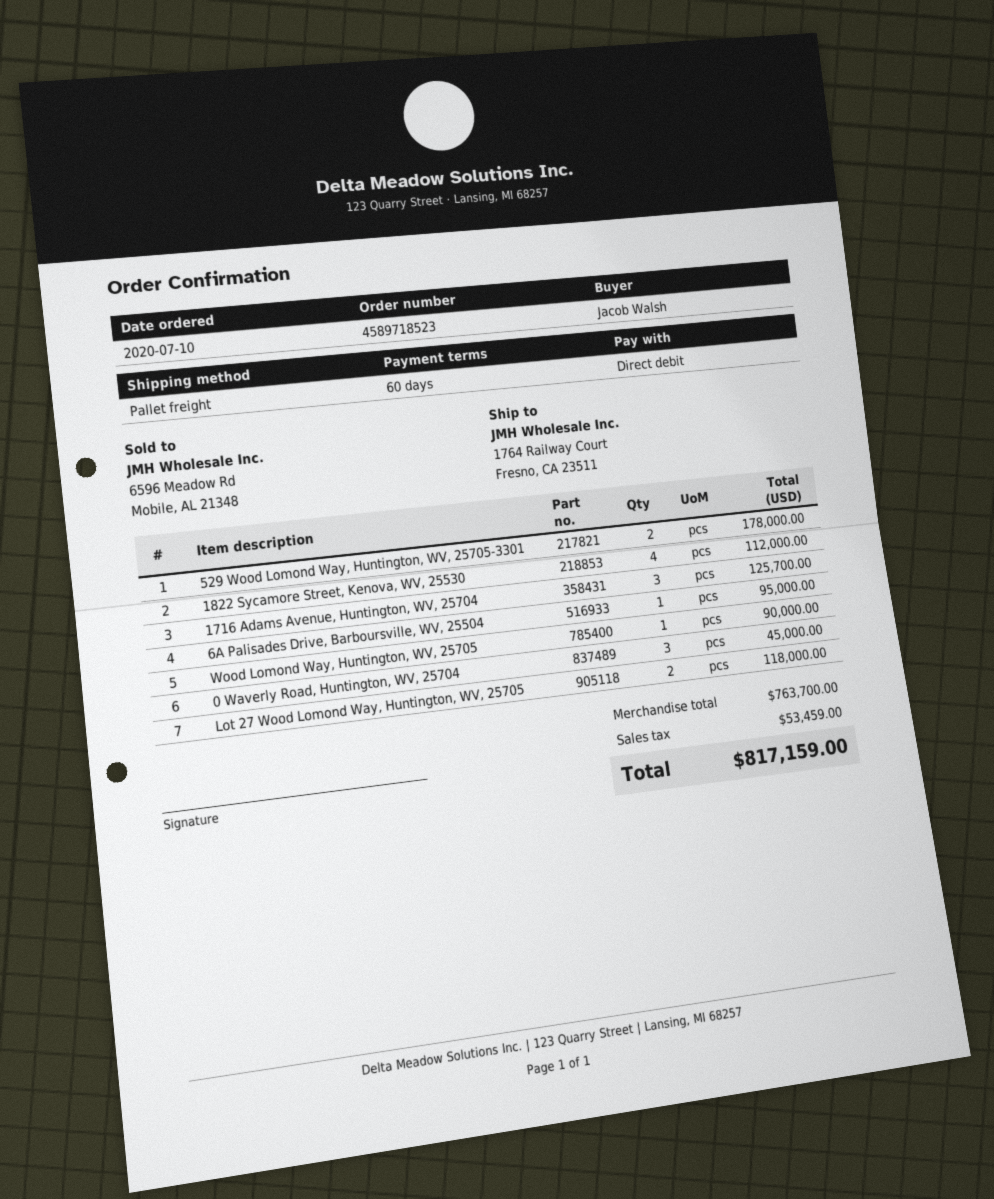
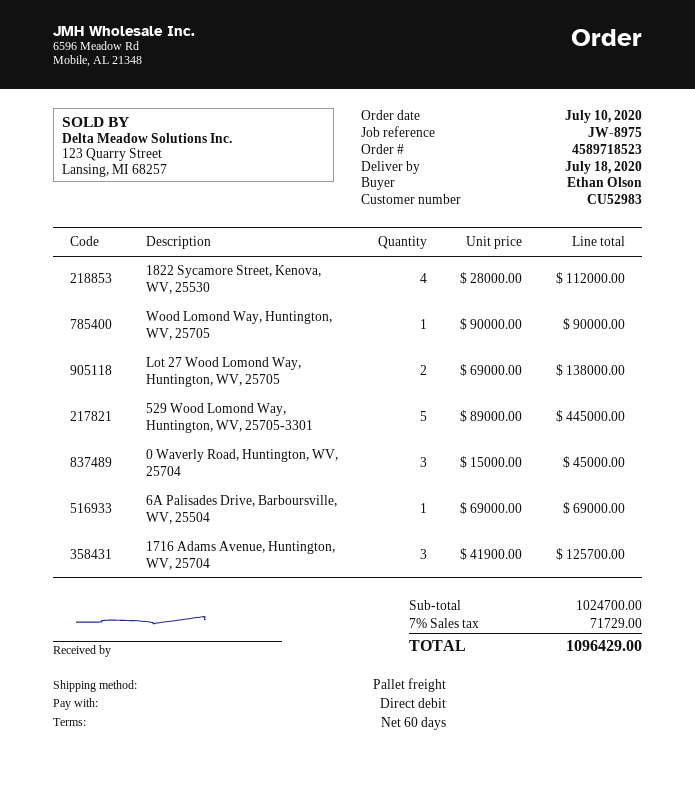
ordered by: Jacob Walsh -> Ethan Olson
529 Wood Lomond Way, Huntington, WV, 25705-3301: 2 for 178000.00 -> 5 for 445000.00
6A Palisades Drive, Barboursville, WV, 25504: 1 for 95000.00 -> 1 for 69000.00
Lot 27 Wood Lomond Way, Huntington, WV, 25705: 2 for 118000.00 -> 2 for 138000.00
subtotal: 763700.00 -> 1024700.00
tax: 53459.00 -> 71729.00
total: 817159.00 -> 1096429.00

